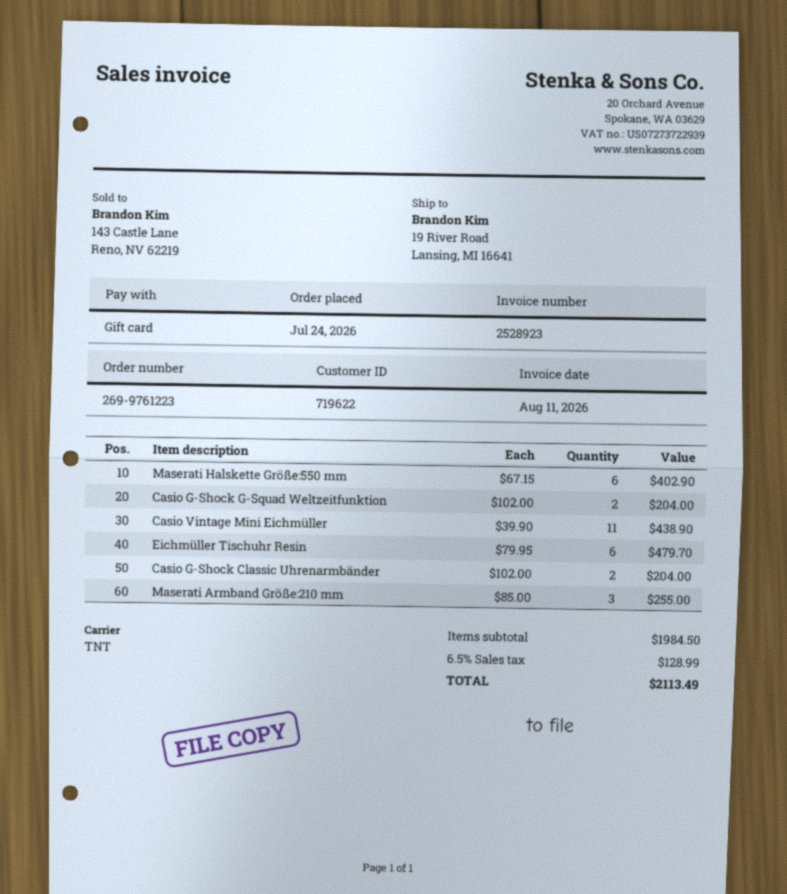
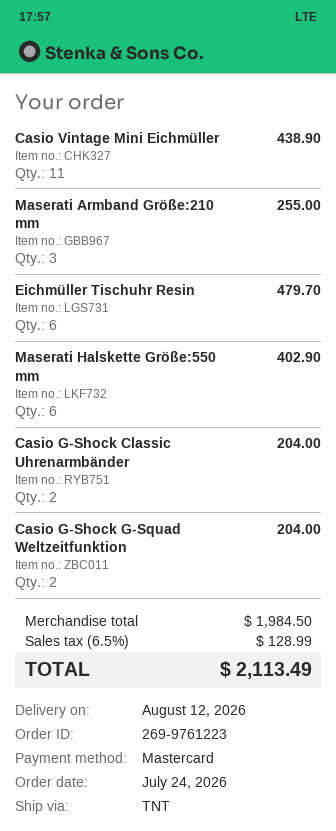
payment method: gift card -> Mastercard

